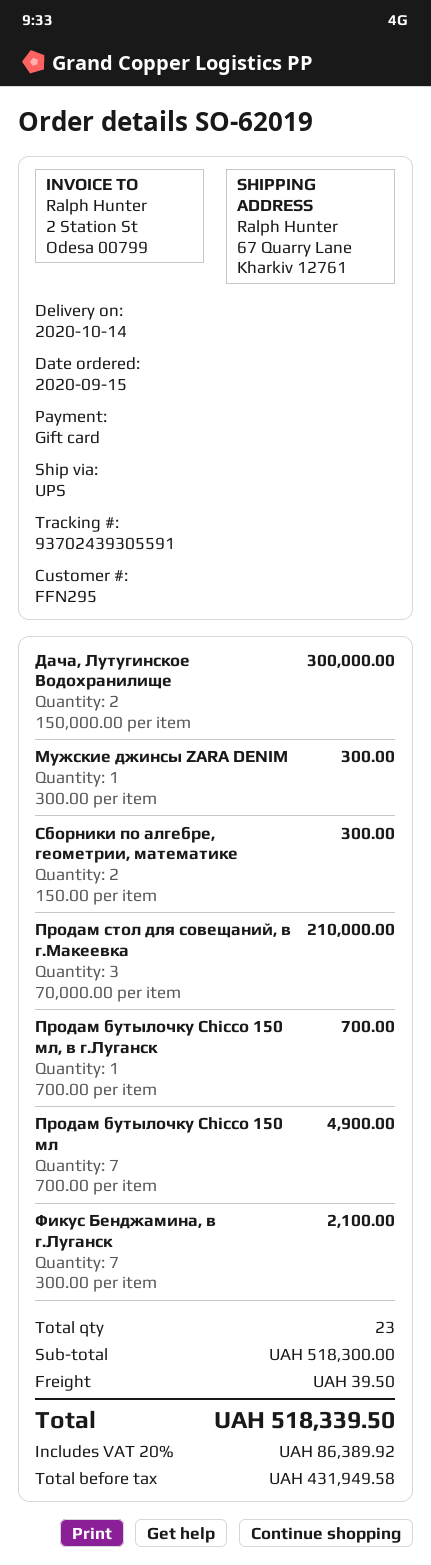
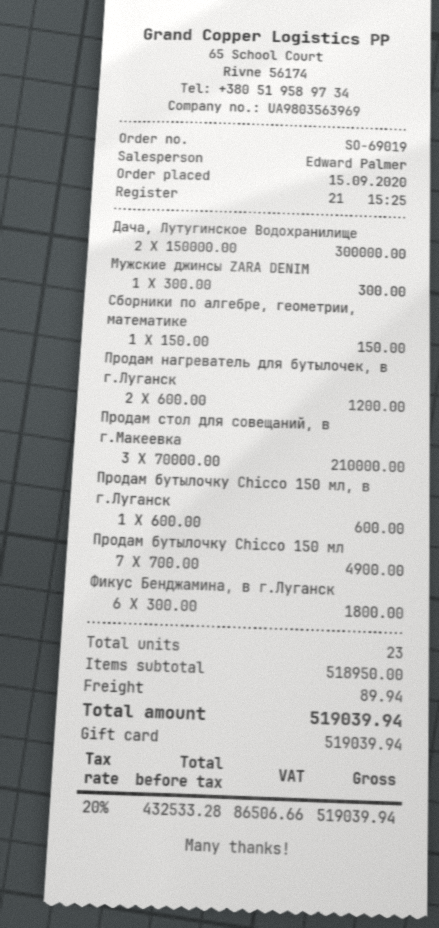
order number: SO-62019 -> SO-69019
Сборники по алгебре, геометрии, математике: 2 x 150.00 = 300.00 -> 1 x 150.00 = 150.00
Продам бутылочку Chicco 150 мл, в г.Луганск: 1 x 700.00 = 700.00 -> 1 x 600.00 = 600.00
Фикус Бенджамина, в г.Луганск: 7 x 300.00 = 2100.00 -> 6 x 300.00 = 1800.00
Продам нагреватель для бутылочек, в г.Луганск: none -> 2 x 600.00 = 1200.00
subtotal: 518300.00 -> 518950.00
shipping: 39.50 -> 89.94
net: 431949.58 -> 432533.28
tax: 20% = 86389.92 -> 20% = 86506.66
total: 518339.50 -> 519039.94

